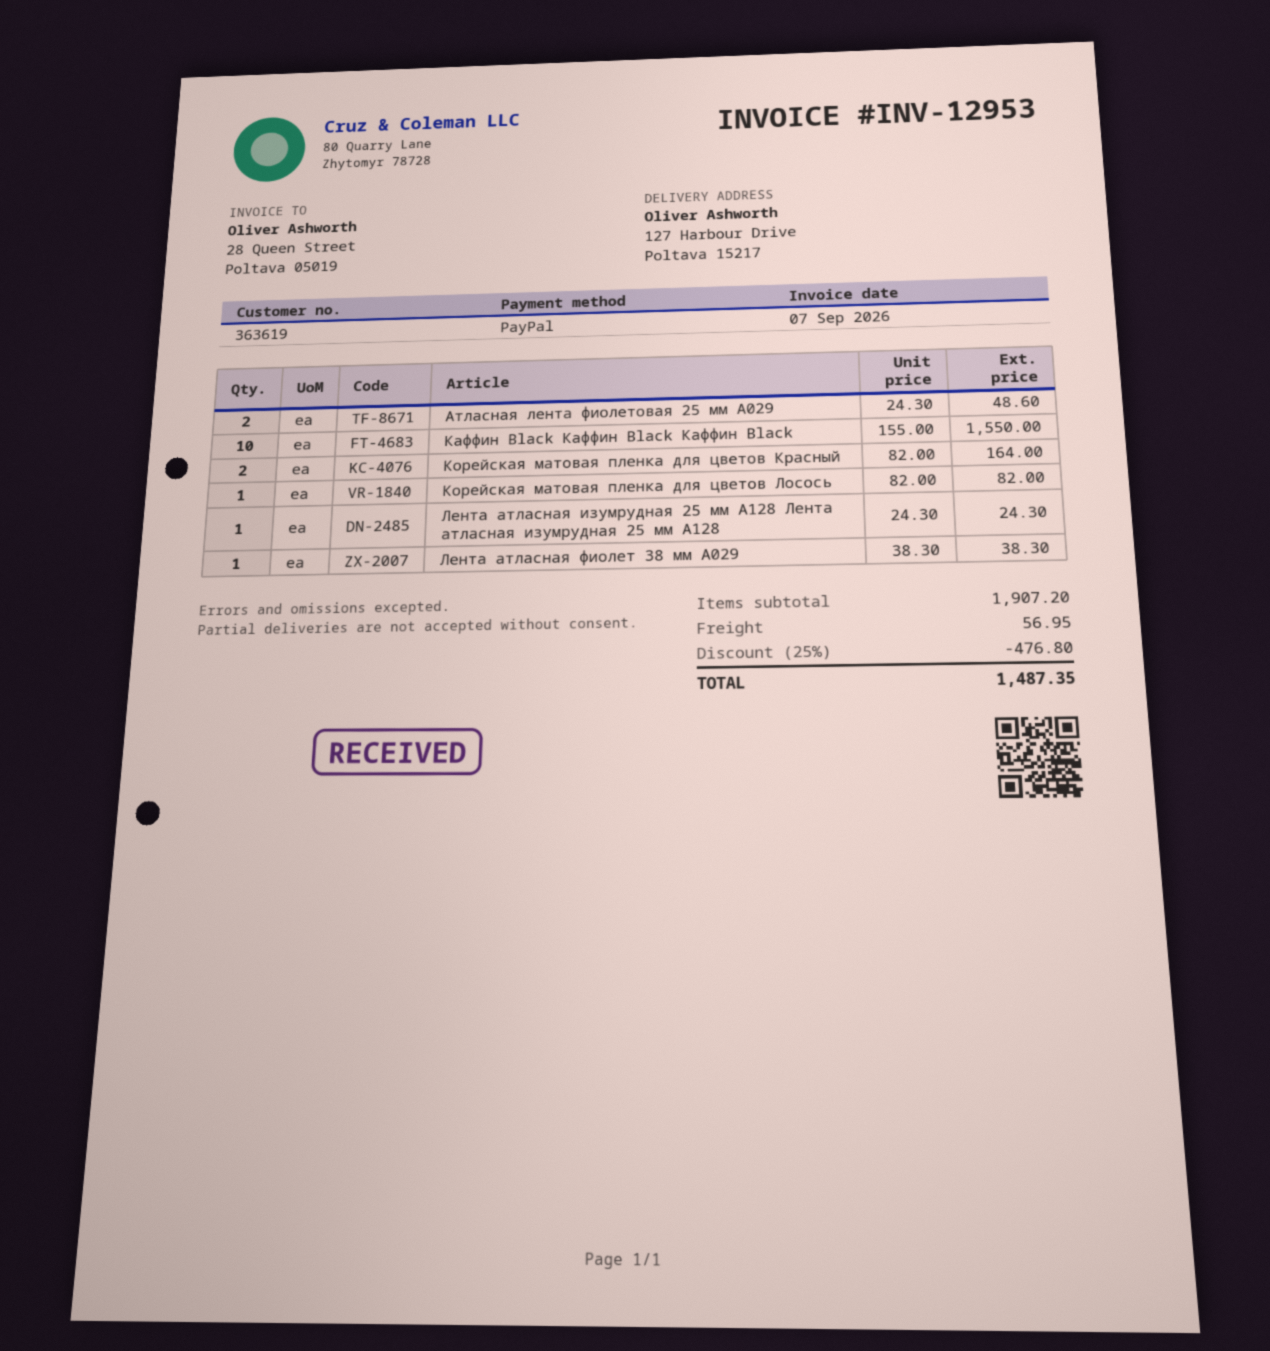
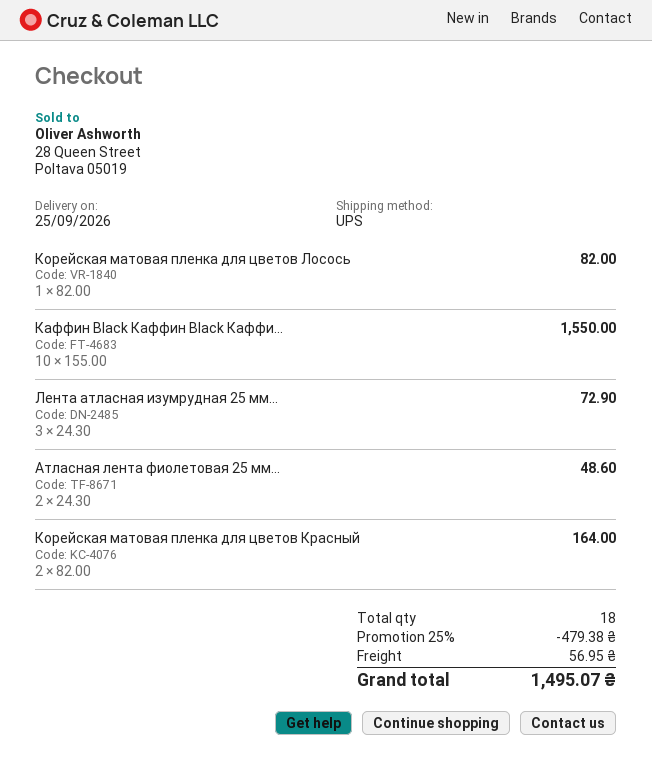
Лента атласная изумрудная 25 мм А128 Лента атласная изумрудная 25 мм А128: 1 x 24.30 = 24.30 -> 3 x 24.30 = 72.90
Лента атласная фиолет 38 мм А029: 1 x 38.30 = 38.30 -> none
discount: 25% = 476.80 -> 25% = 479.38
total: 1487.35 -> 1495.07

